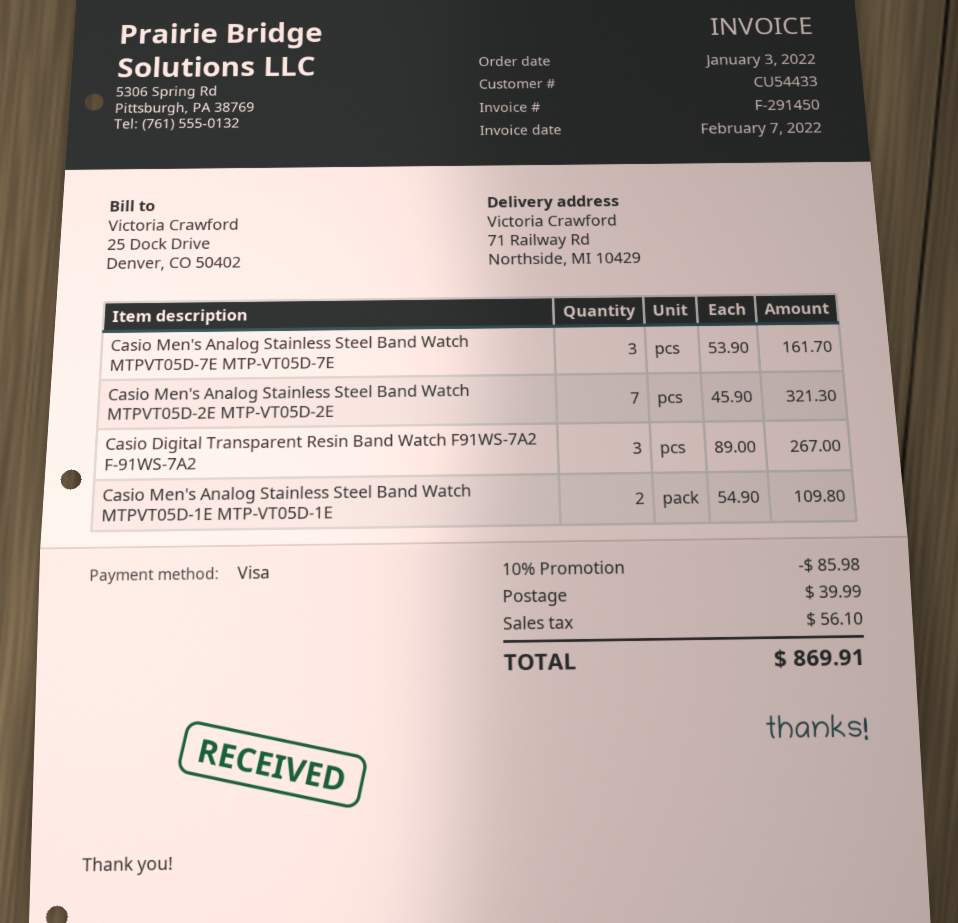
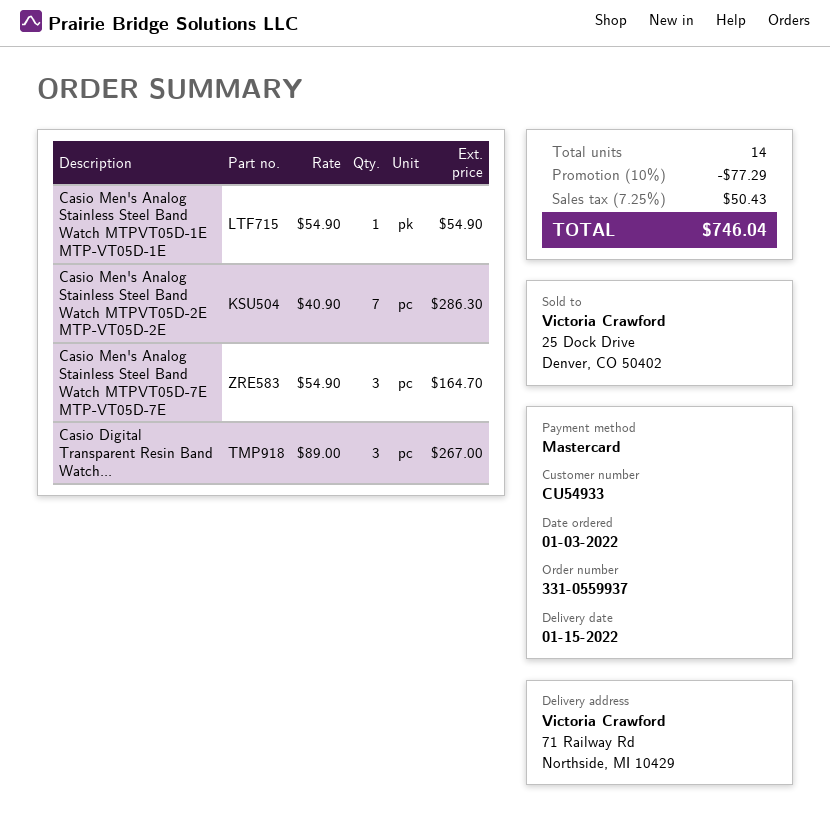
customer number: CU54433 -> CU54933
payment method: Visa -> Mastercard
Casio Men's Analog Stainless Steel Band Watch MTPVT05D-7E MTP-VT05D-7E: 3 x 53.90 = 161.70 -> 3 x 54.90 = 164.70
Casio Men's Analog Stainless Steel Band Watch MTPVT05D-2E MTP-VT05D-2E: 7 x 45.90 = 321.30 -> 7 x 40.90 = 286.30
Casio Men's Analog Stainless Steel Band Watch MTPVT05D-1E MTP-VT05D-1E: 2 x 54.90 = 109.80 -> 1 x 54.90 = 54.90
discount: 10% = 85.98 -> 10% = 77.29
shipping: 39.99 -> none
tax: 56.10 -> 50.43
total: 869.91 -> 746.04

